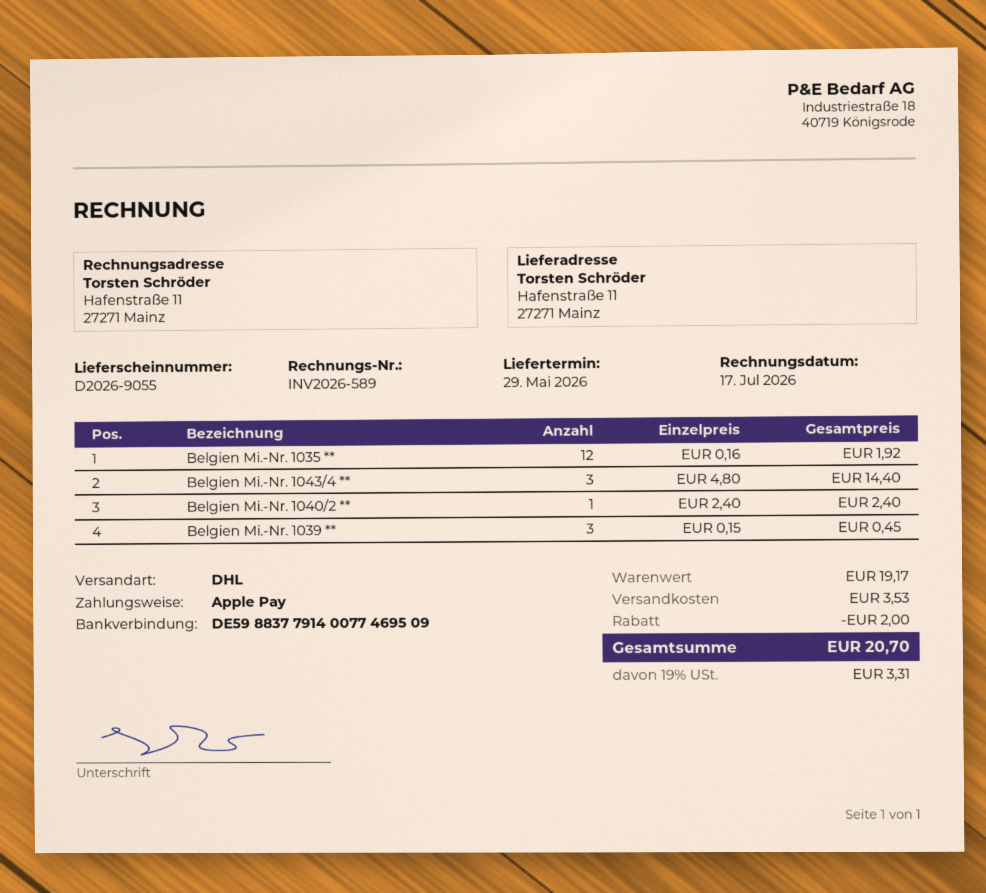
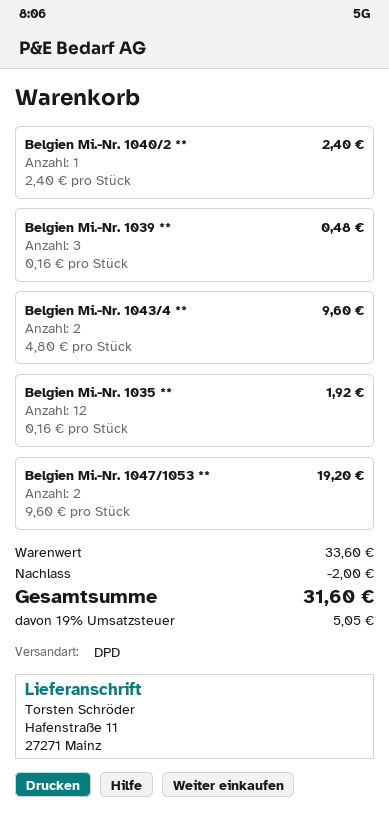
shipping method: DHL -> DPD
Belgien Mi.-Nr. 1043/4 **: 3 x 4.80 = 14.40 -> 2 x 4.80 = 9.60
Belgien Mi.-Nr. 1039 **: 3 x 0.15 = 0.45 -> 3 x 0.16 = 0.48
Belgien Mi.-Nr. 1047/1053 **: none -> 2 x 9.60 = 19.20
subtotal: 19.17 -> 33.60
shipping: 3.53 -> none
tax: 19% = 3.31 -> 19% = 5.05
total: 20.70 -> 31.60

